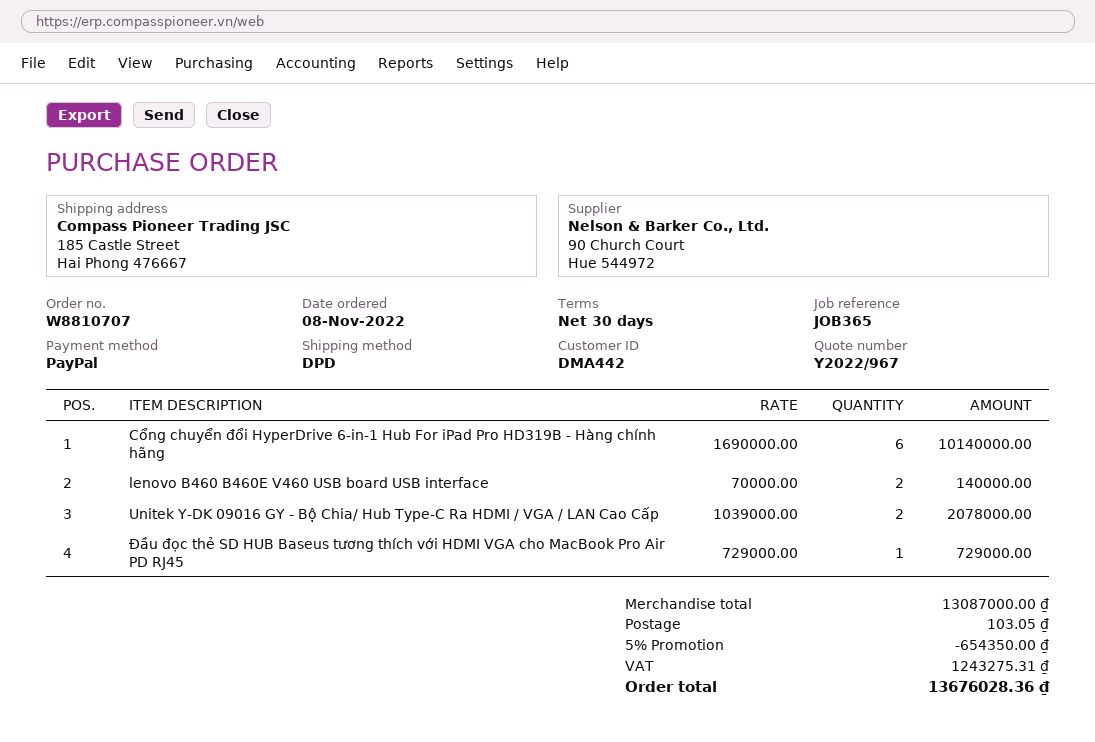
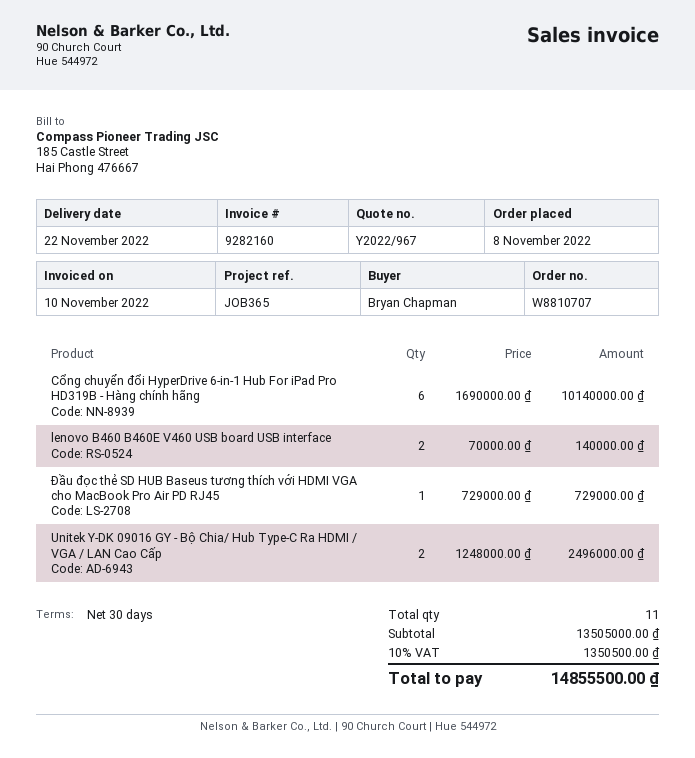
Unitek Y-DK 09016 GY - Bộ Chia/ Hub Type-C Ra HDMI / VGA / LAN Cao Cấp: 2 x 1039000.00 = 2078000.00 -> 2 x 1248000.00 = 2496000.00
subtotal: 13087000.00 -> 13505000.00
discount: 5% = 654350.00 -> none
shipping: 103.05 -> none
tax: 1243275.31 -> 1350500.00
total: 13676028.36 -> 14855500.00

